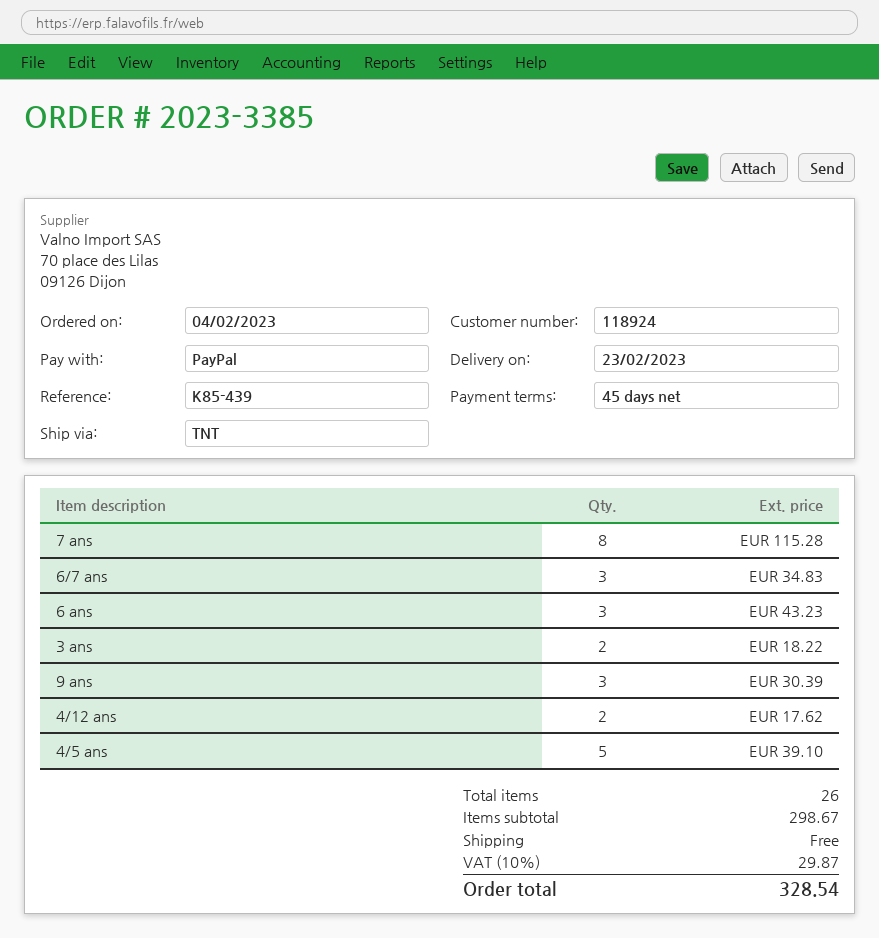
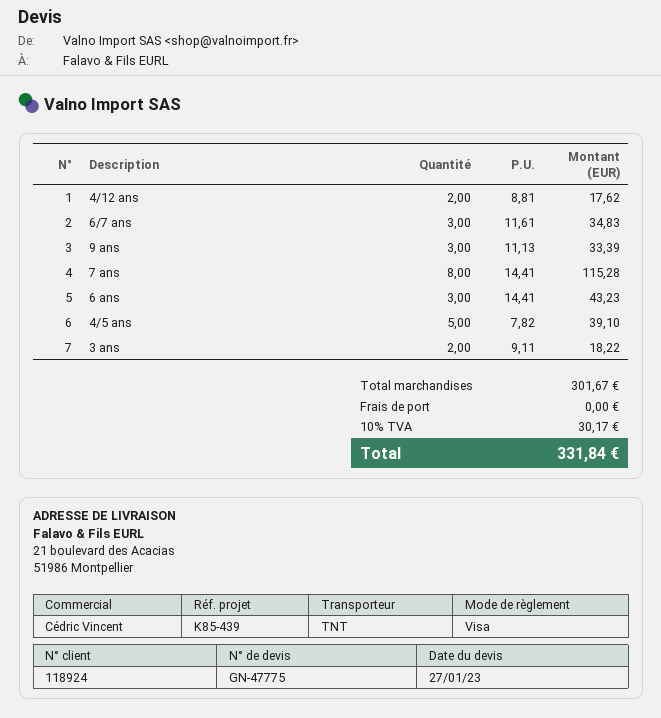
payment method: PayPal -> Visa
9 ans: 3 for 30.39 -> 3 for 33.39
subtotal: 298.67 -> 301.67
tax: 10% = 29.87 -> 10% = 30.17
total: 328.54 -> 331.84

